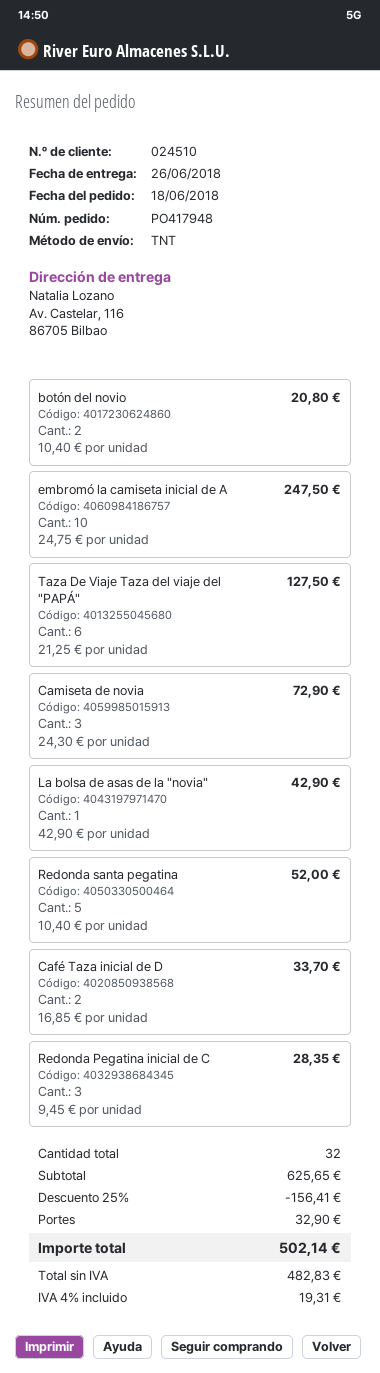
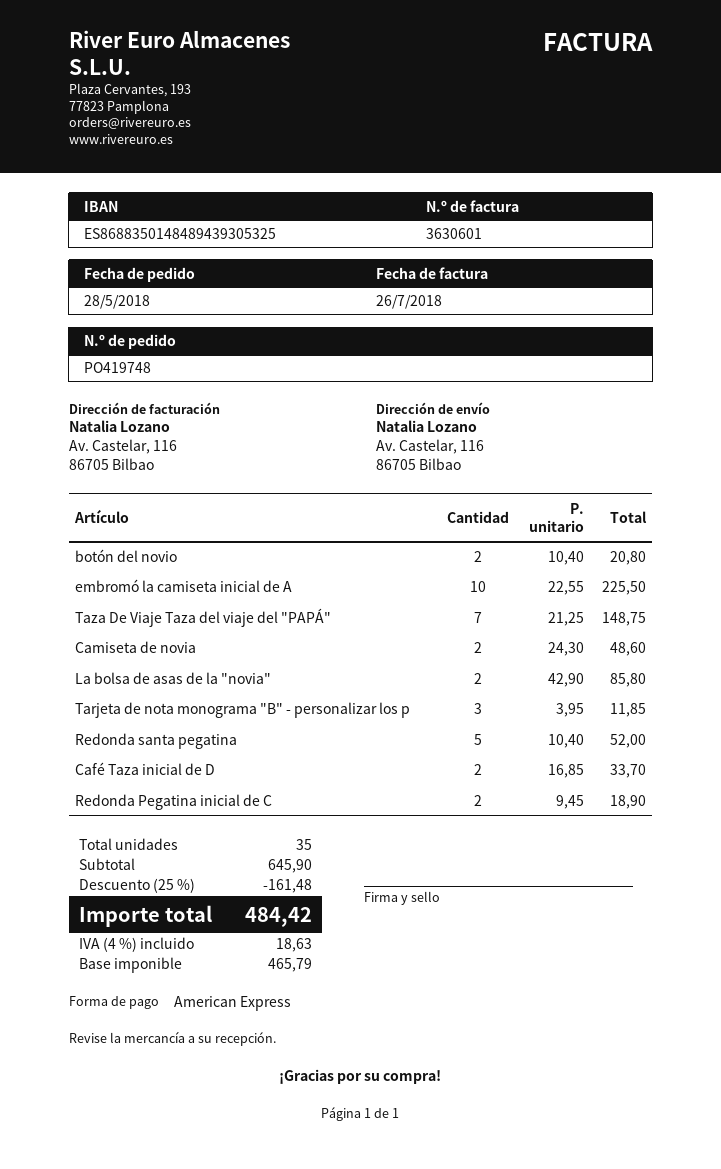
order number: PO417948 -> PO419748
order date: 2018-06-18 -> 2018-05-28
embromó la camiseta inicial de A: 10 x 24.75 = 247.50 -> 10 x 22.55 = 225.50
Taza De Viaje Taza del viaje del "PAPÁ": 6 x 21.25 = 127.50 -> 7 x 21.25 = 148.75
Camiseta de novia: 3 x 24.30 = 72.90 -> 2 x 24.30 = 48.60
La bolsa de asas de la "novia": 1 x 42.90 = 42.90 -> 2 x 42.90 = 85.80
Redonda Pegatina inicial de C: 3 x 9.45 = 28.35 -> 2 x 9.45 = 18.90
Tarjeta de nota monograma "B" - personalizar los p: none -> 3 x 3.95 = 11.85
total quantity: 32 -> 35
subtotal: 625.65 -> 645.90
discount: 25% = 156.41 -> 25% = 161.48
shipping: 32.90 -> none
net: 482.83 -> 465.79
tax: 4% = 19.31 -> 4% = 18.63
total: 502.14 -> 484.42

